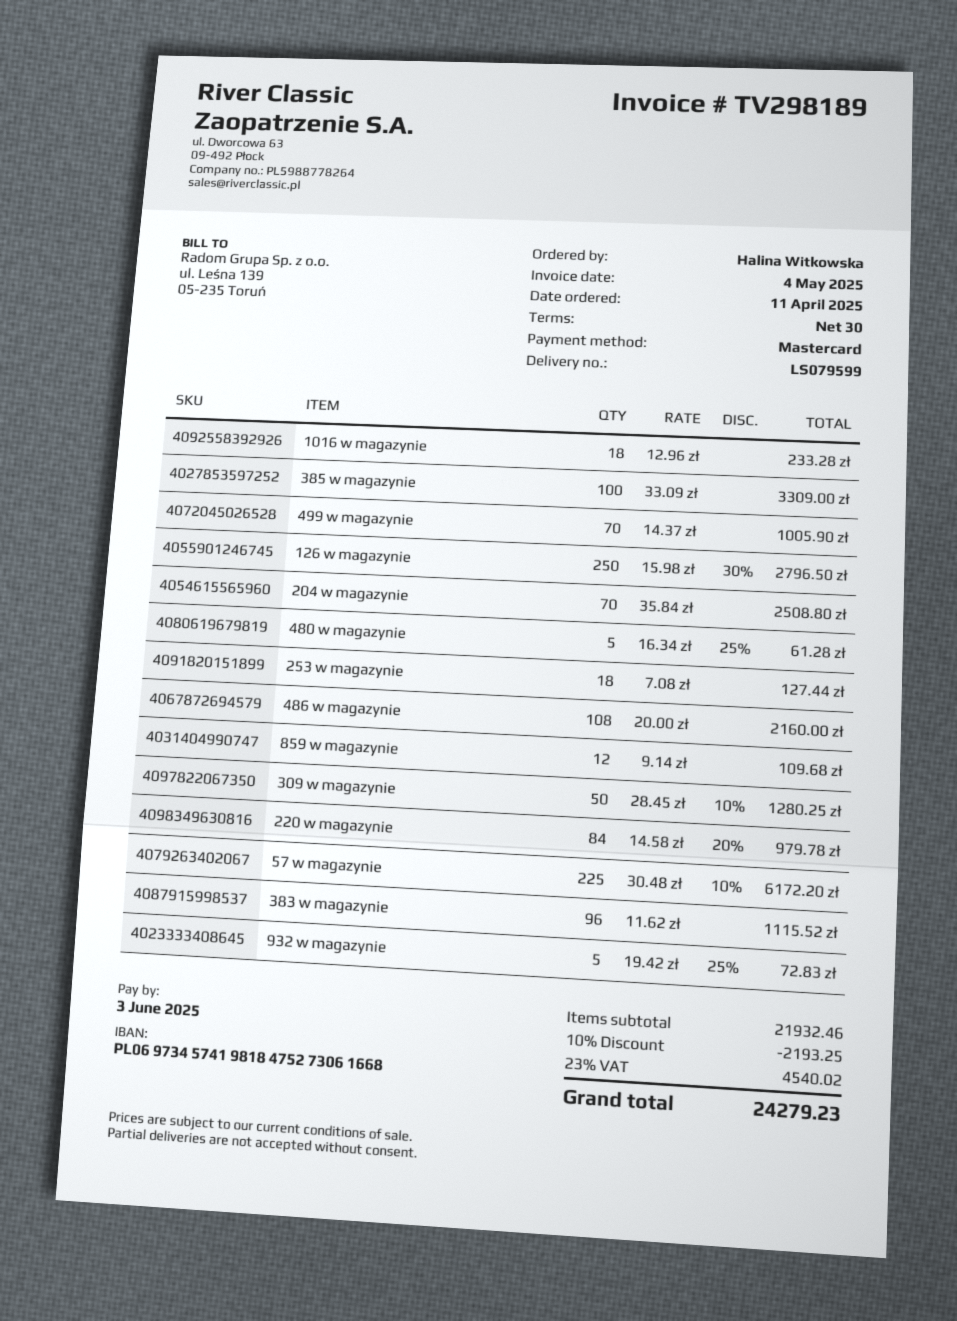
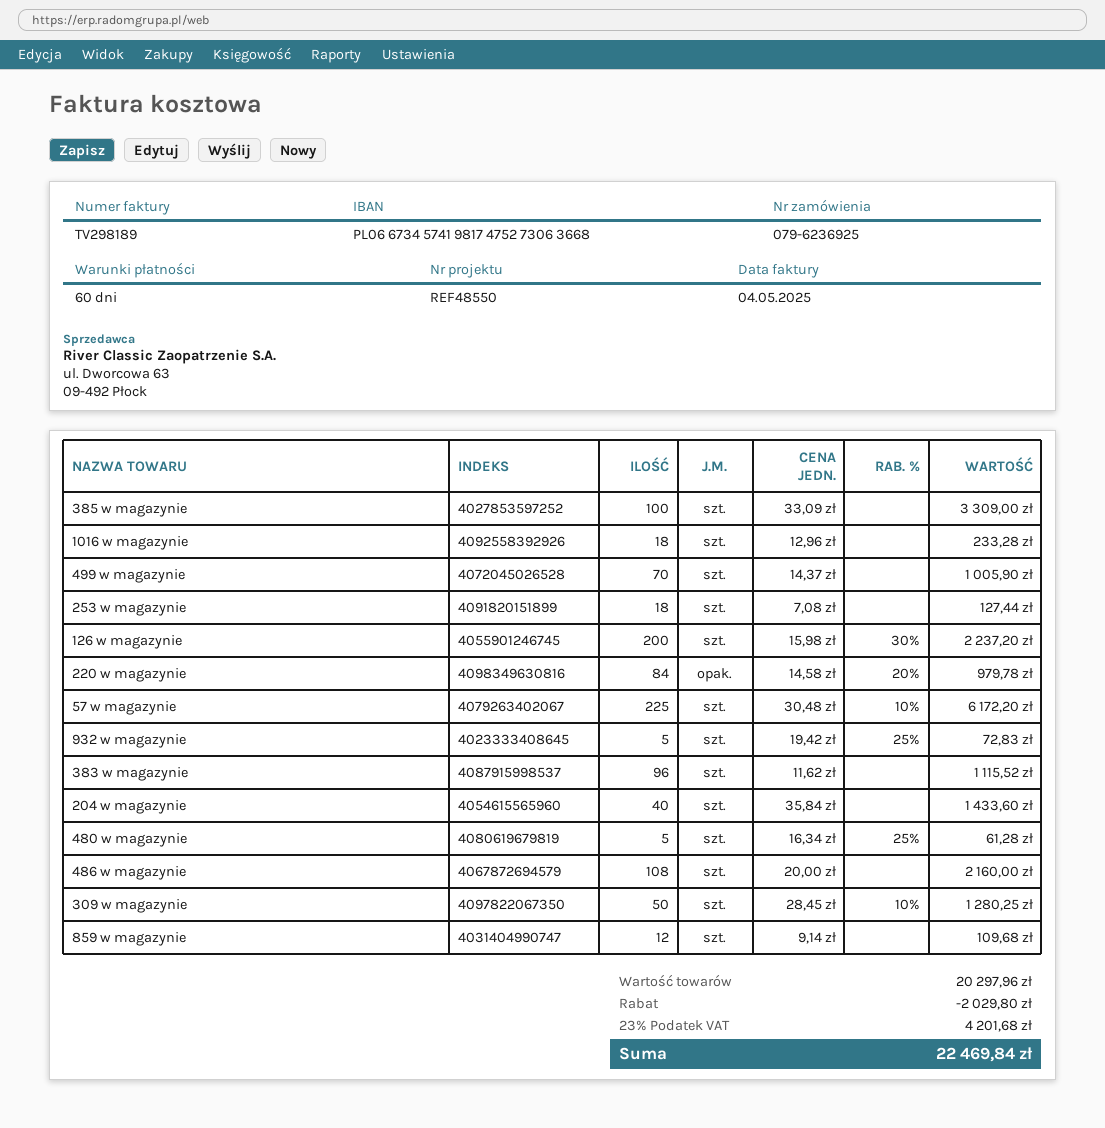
payment terms: 30 days -> 60 days
bank account: PL06973457419818475273061668 -> PL06673457419817475273063668
126 w magazynie: 250 x 15.98 - 30% = 2796.50 -> 200 x 15.98 - 30% = 2237.20
204 w magazynie: 70 x 35.84 = 2508.80 -> 40 x 35.84 = 1433.60
subtotal: 21932.46 -> 20297.96
discount: 2193.25 -> 2029.80
tax: 23% = 4540.02 -> 23% = 4201.68
total: 24279.23 -> 22469.84

